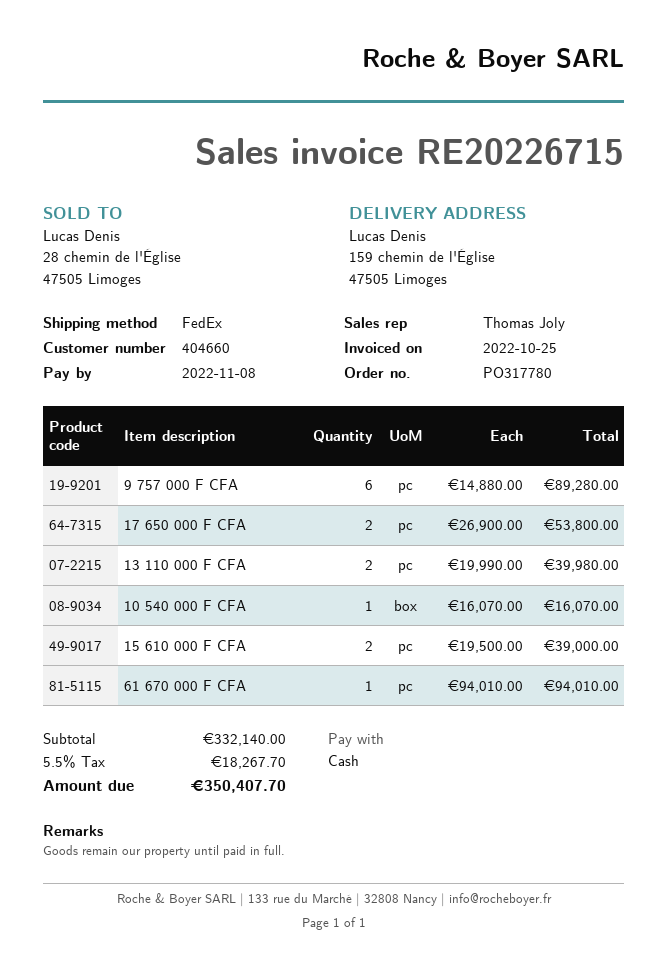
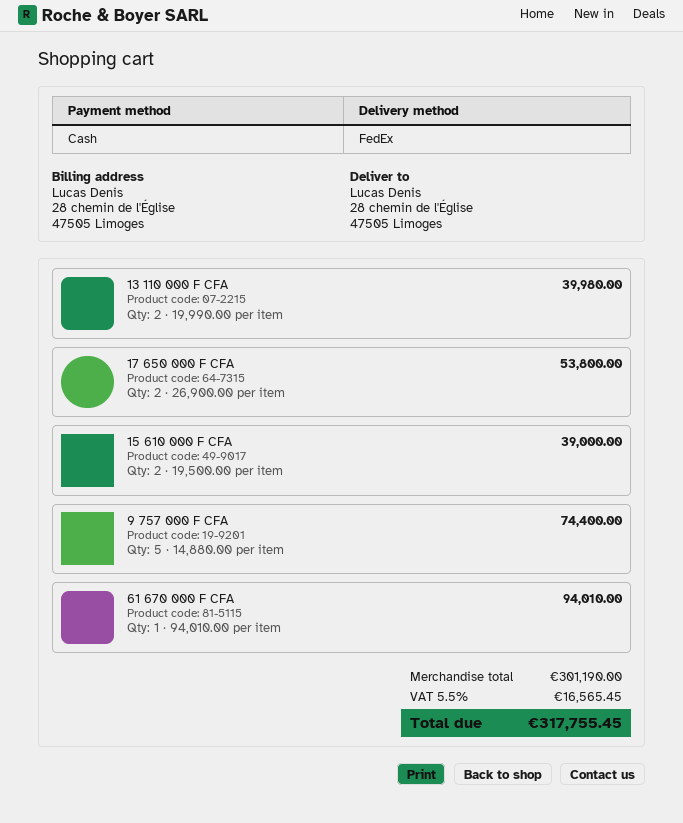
ship to: 159 chemin de l'Église, 47505 Limoges -> 28 chemin de l'Église, 47505 Limoges
9 757 000 F CFA: 6 x 14880.00 = 89280.00 -> 5 x 14880.00 = 74400.00
10 540 000 F CFA: 1 x 16070.00 = 16070.00 -> none
subtotal: 332140.00 -> 301190.00
tax: 5.5% = 18267.70 -> 5.5% = 16565.45
total: 350407.70 -> 317755.45

